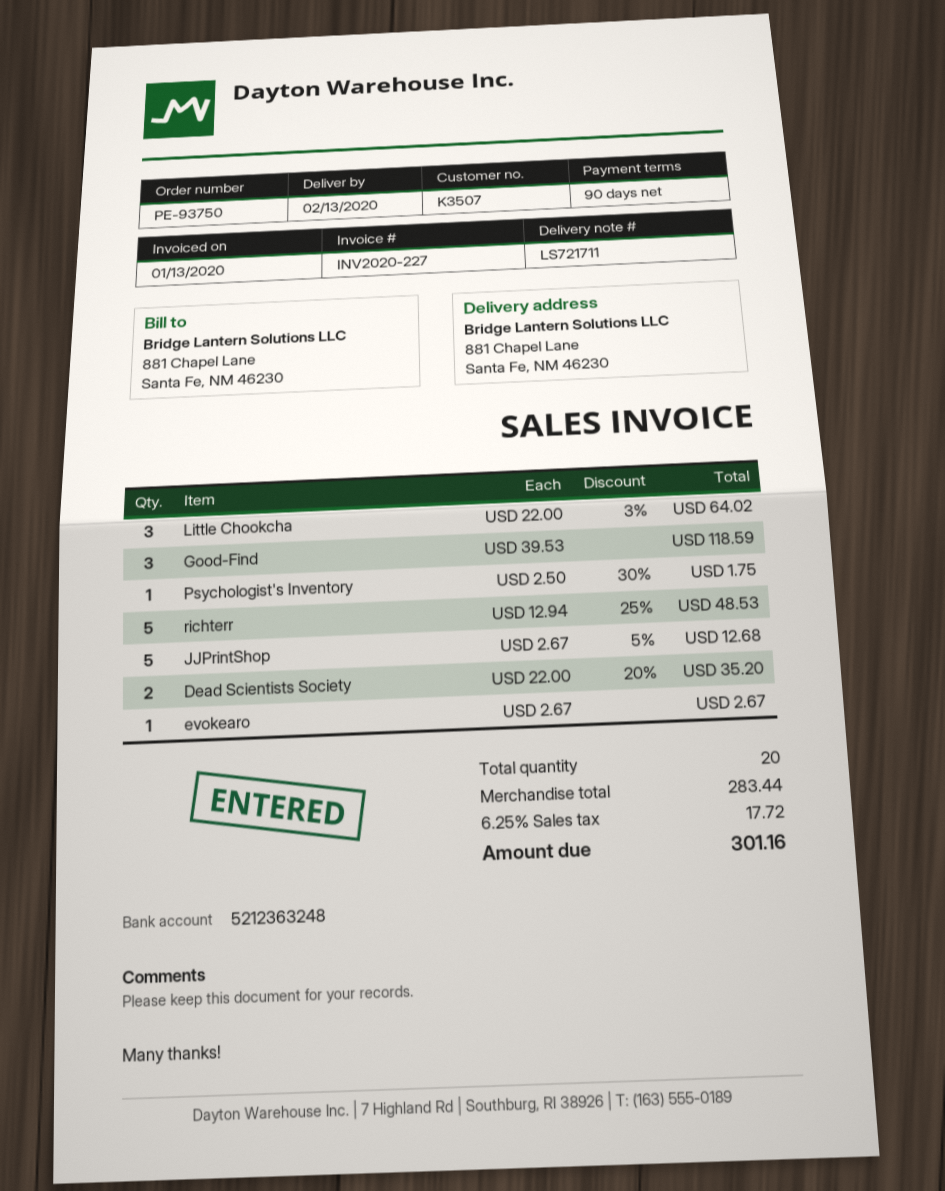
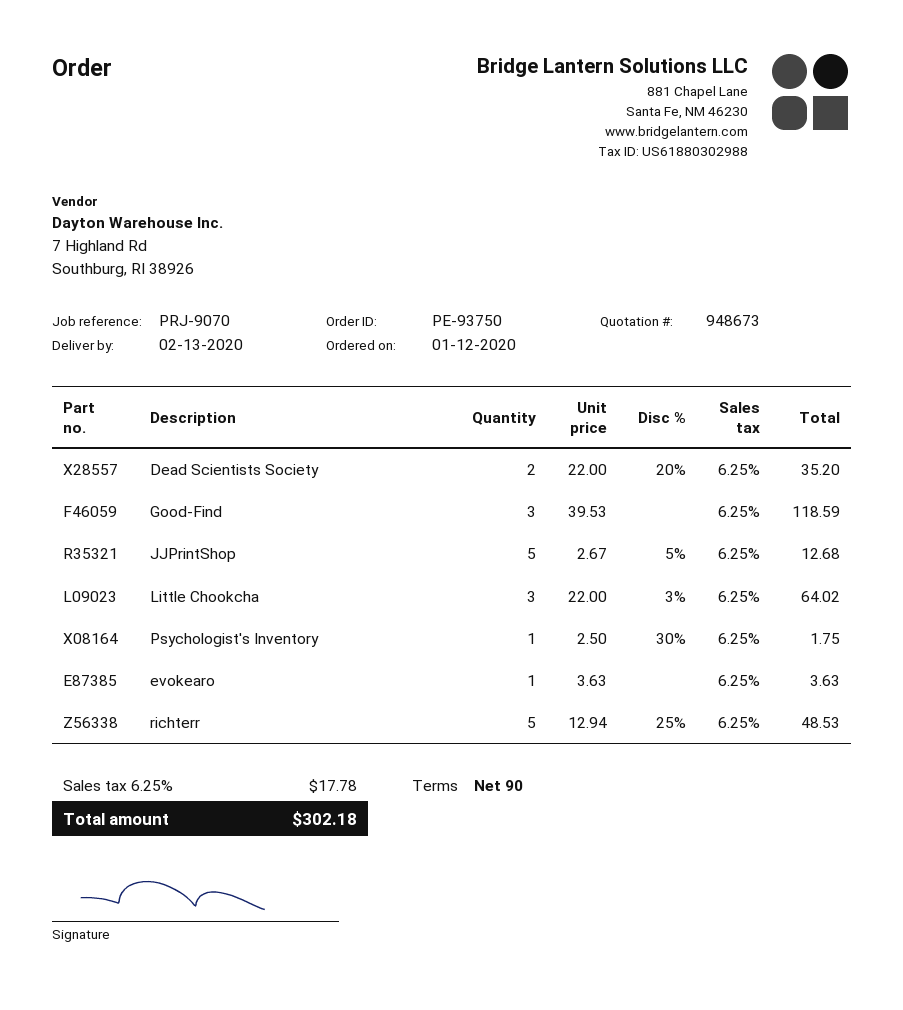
evokearo: 1 x 2.67 = 2.67 -> 1 x 3.63 = 3.63
tax: 6.25% = 17.72 -> 6.25% = 17.78
total: 301.16 -> 302.18

